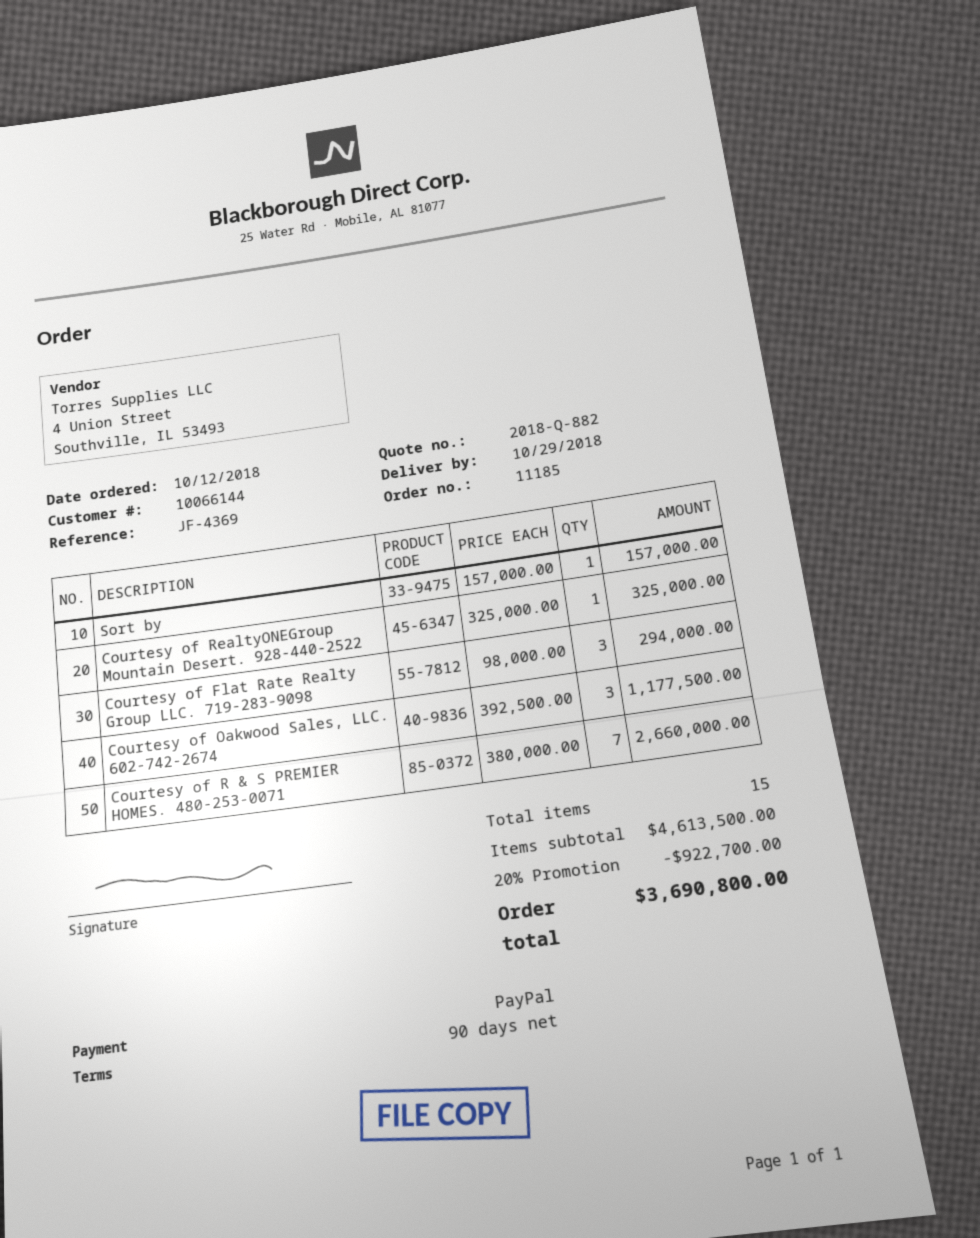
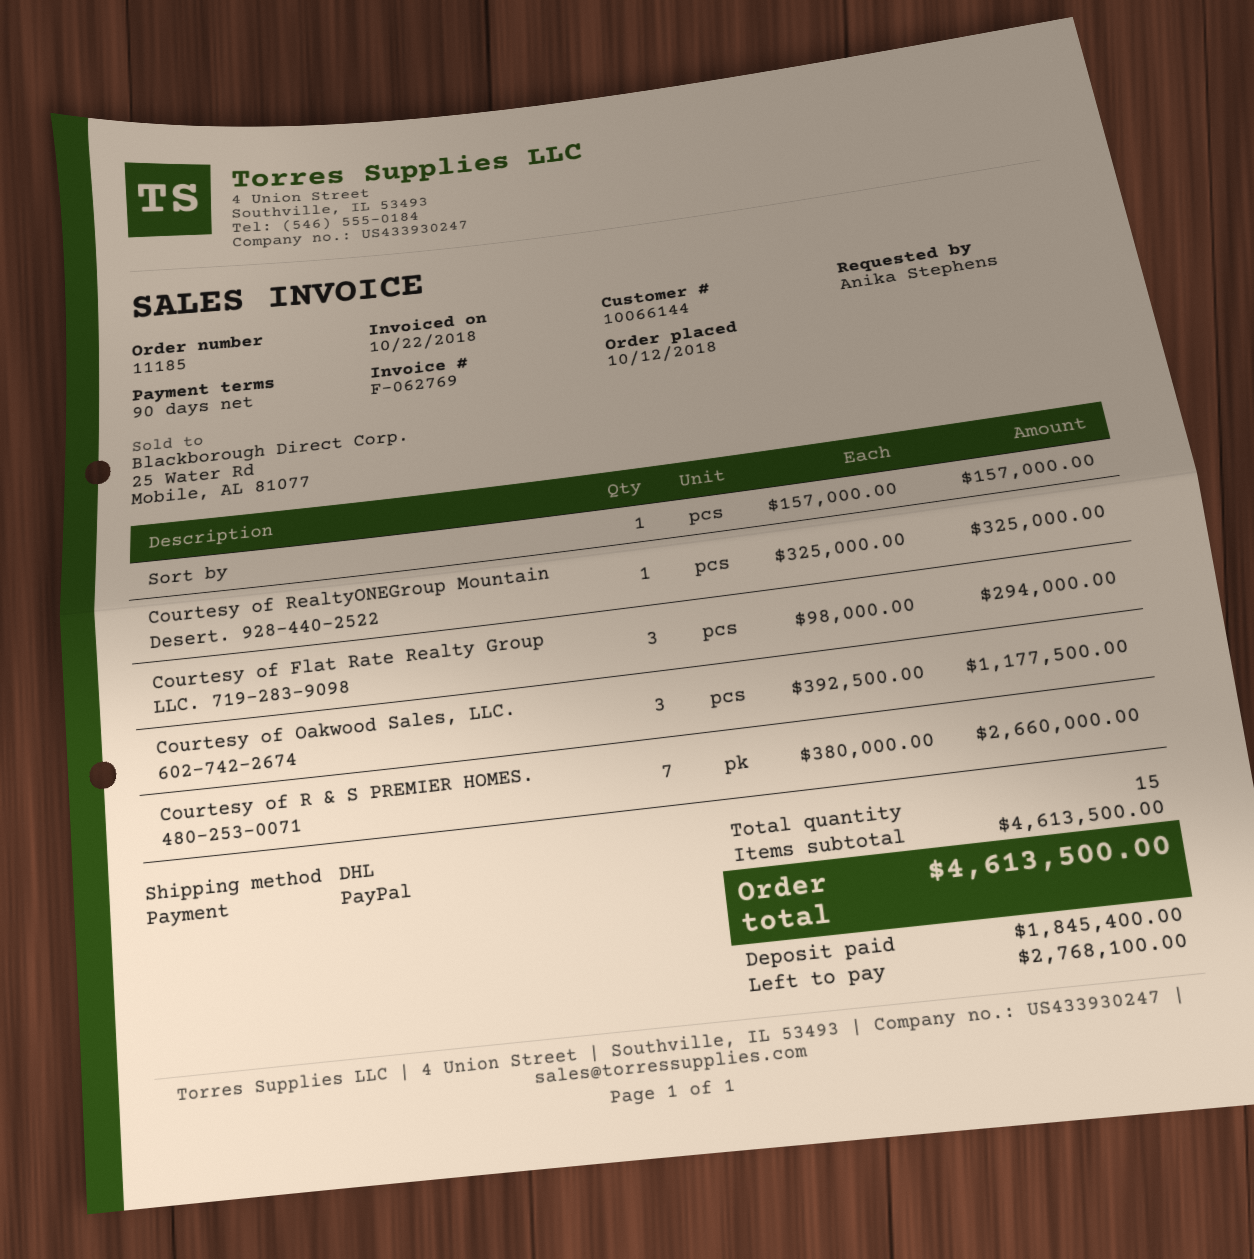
discount: 20% = 922700.00 -> none
total: 3690800.00 -> 4613500.00

